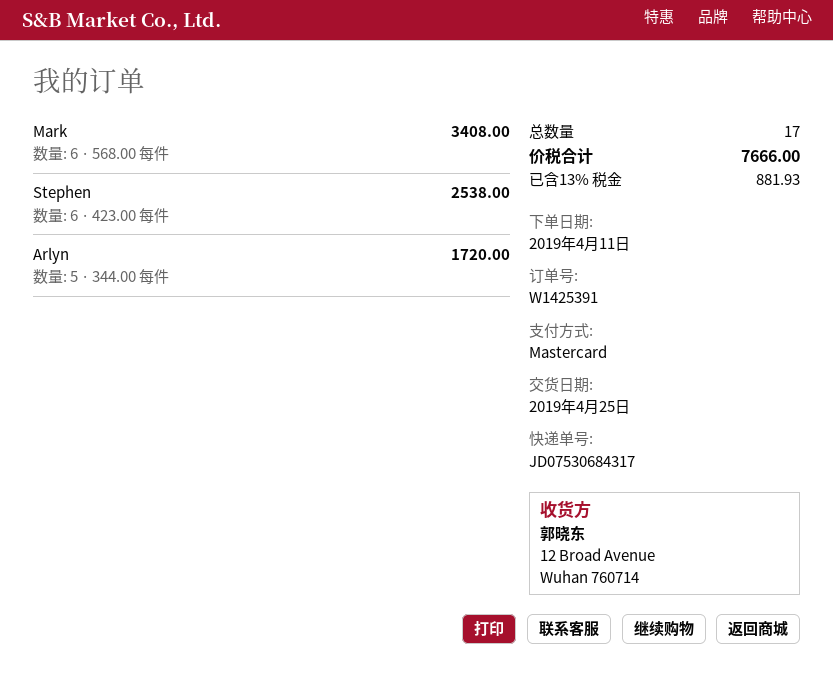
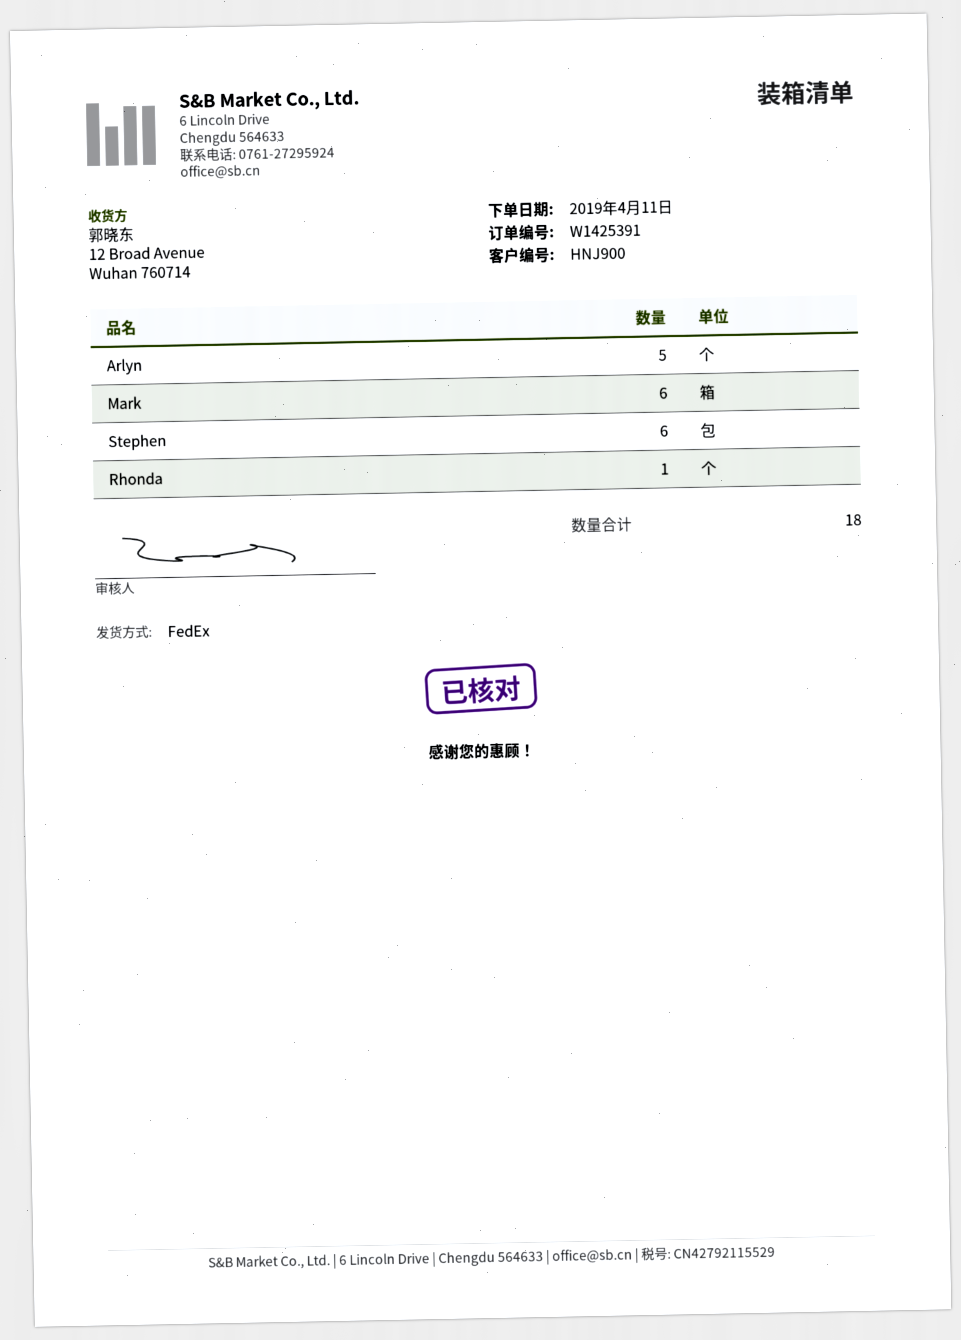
Rhonda: none -> 1
total quantity: 17 -> 18

